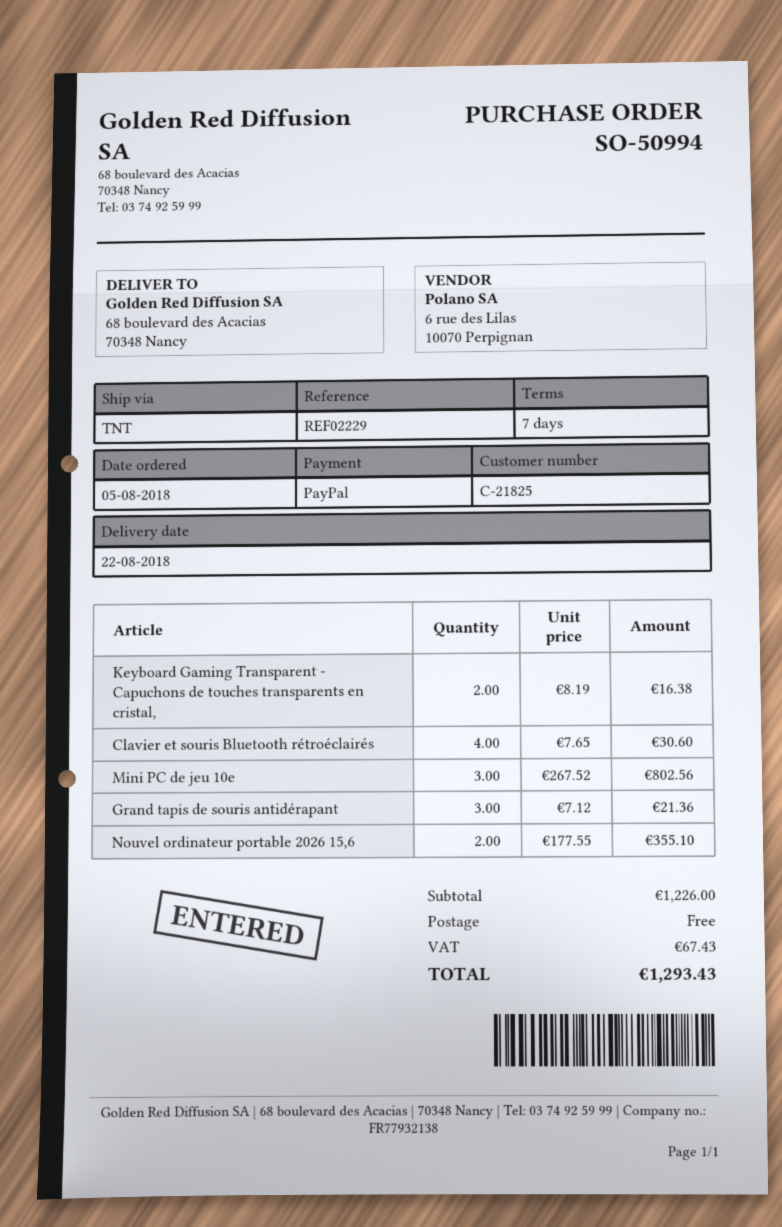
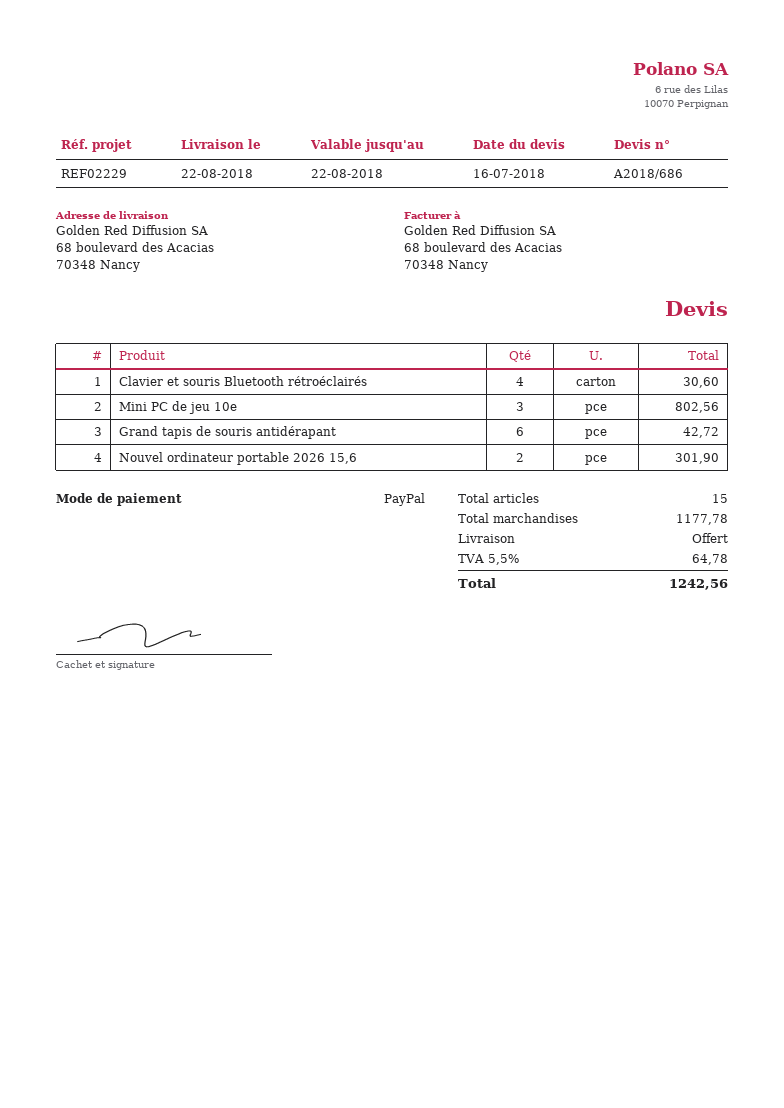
Keyboard Gaming Transparent - Capuchons de touches transparents en cristal,: 2 for 16.38 -> none
Grand tapis de souris antidérapant: 3 for 21.36 -> 6 for 42.72
Nouvel ordinateur portable 2026 15,6: 2 for 355.10 -> 2 for 301.90
subtotal: 1226.00 -> 1177.78
tax: 67.43 -> 64.78
total: 1293.43 -> 1242.56

